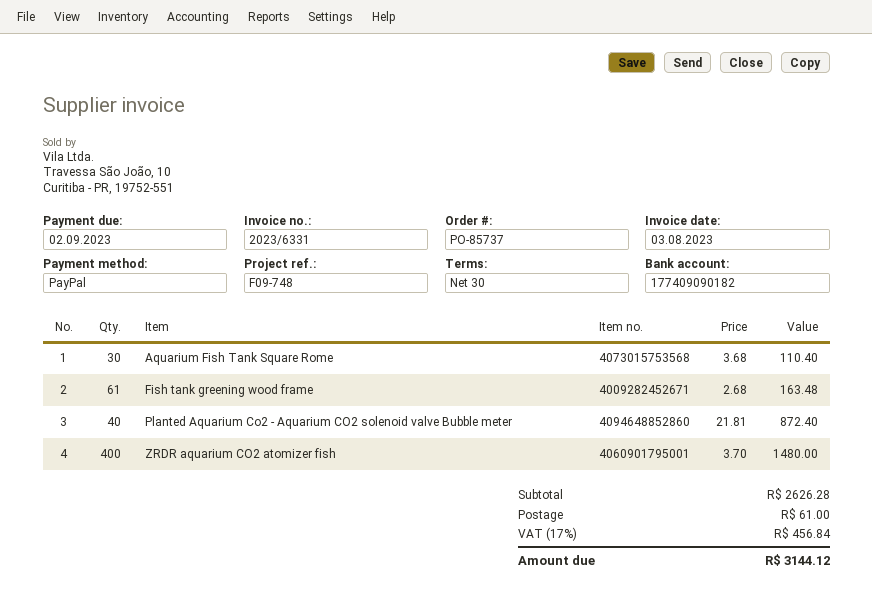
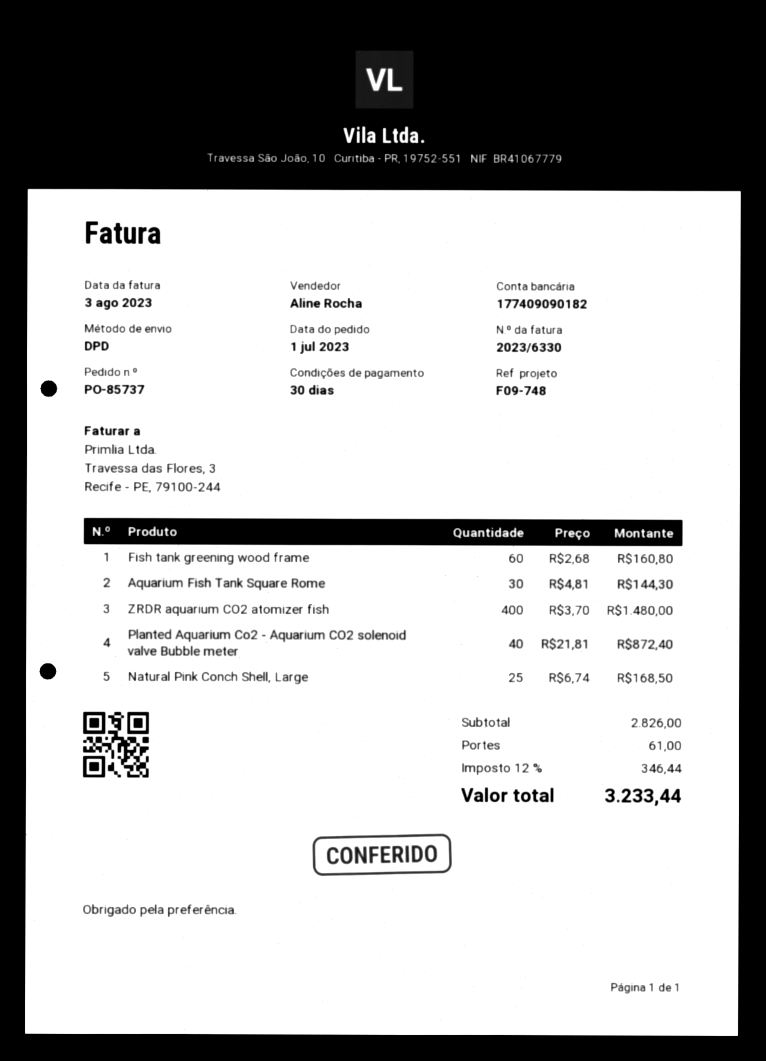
invoice number: 2023/6331 -> 2023/6330
Aquarium Fish Tank Square Rome: 30 x 3.68 = 110.40 -> 30 x 4.81 = 144.30
Fish tank greening wood frame: 61 x 2.68 = 163.48 -> 60 x 2.68 = 160.80
Natural Pink Conch Shell, Large: none -> 25 x 6.74 = 168.50
subtotal: 2626.28 -> 2826.00
tax: 17% = 456.84 -> 12% = 346.44
total: 3144.12 -> 3233.44

